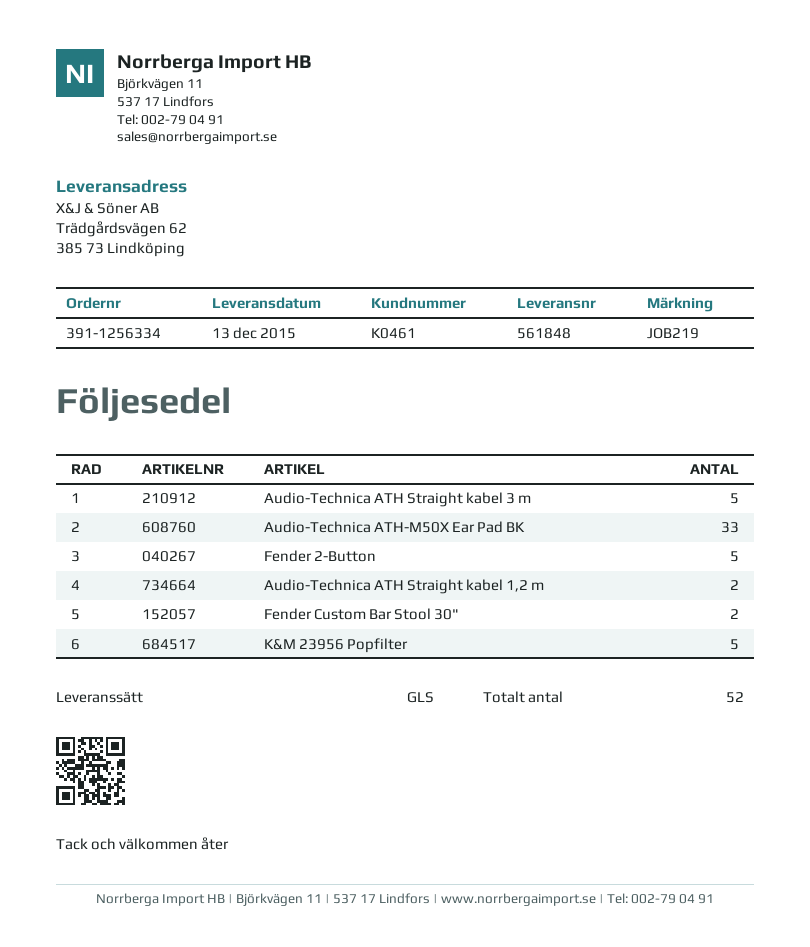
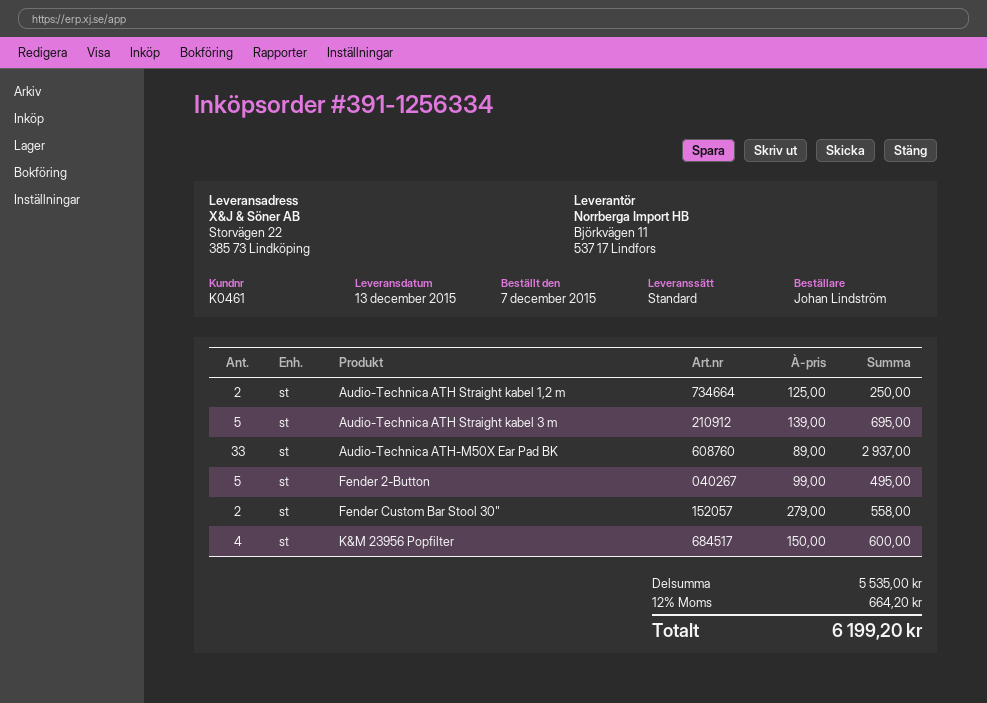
shipping method: GLS -> standard
ship to: Trädgårdsvägen 62, 385 73 Lindköping -> Storvägen 22, 385 73 Lindköping
K&M 23956 Popfilter: 5 -> 4

